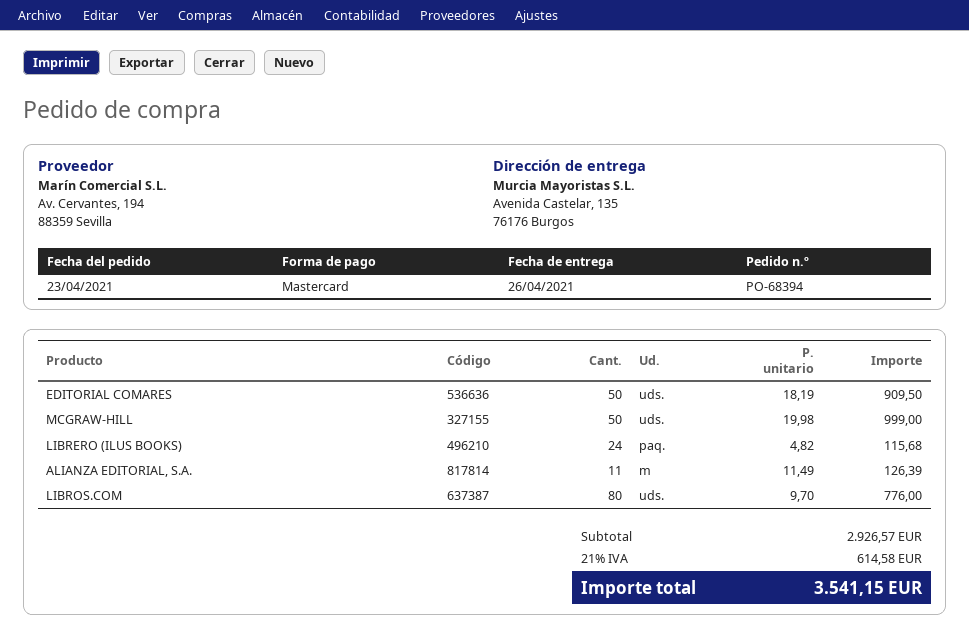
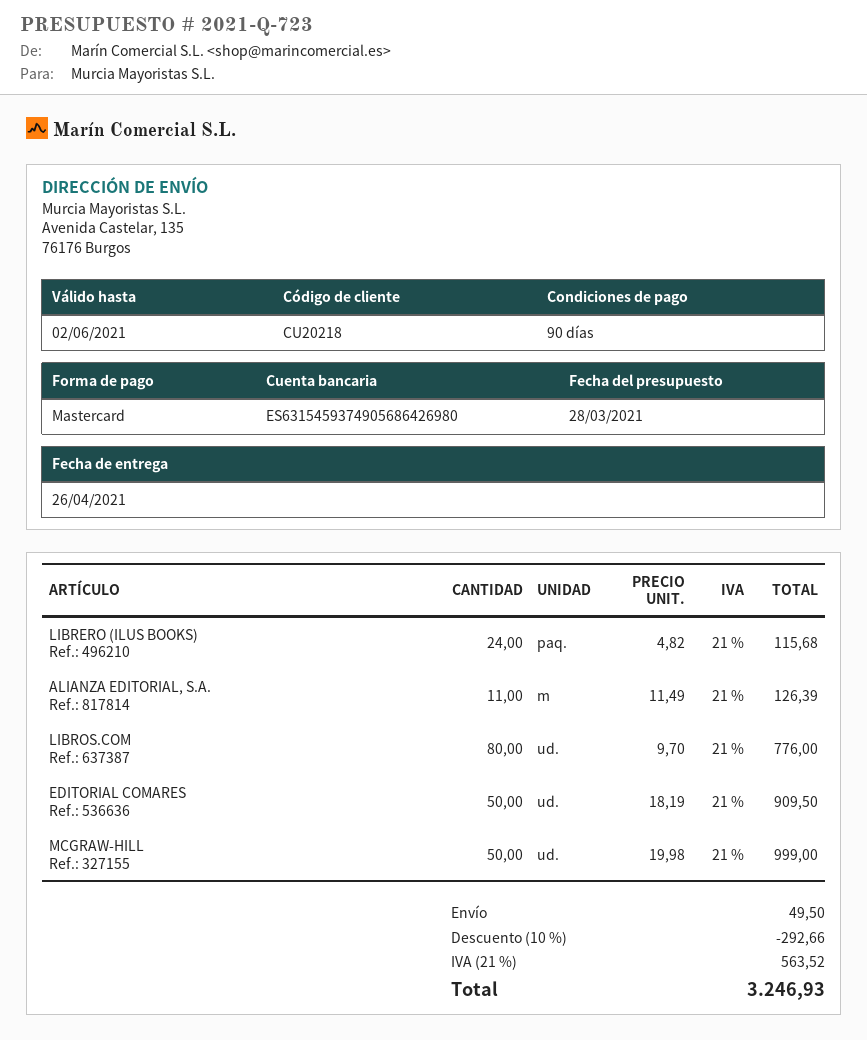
discount: none -> 10% = 292.66
shipping: none -> 49.50
tax: 21% = 614.58 -> 21% = 563.52
total: 3541.15 -> 3246.93

